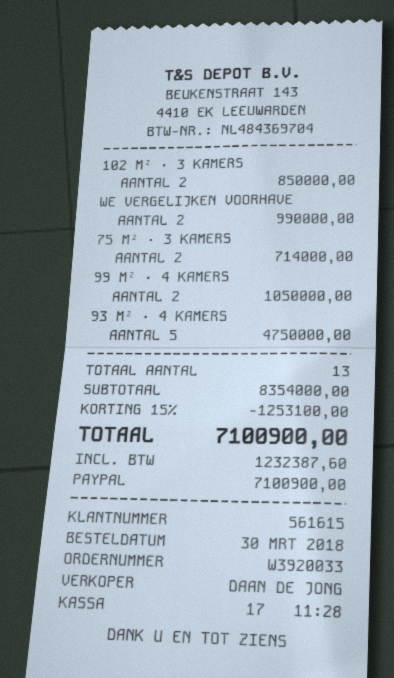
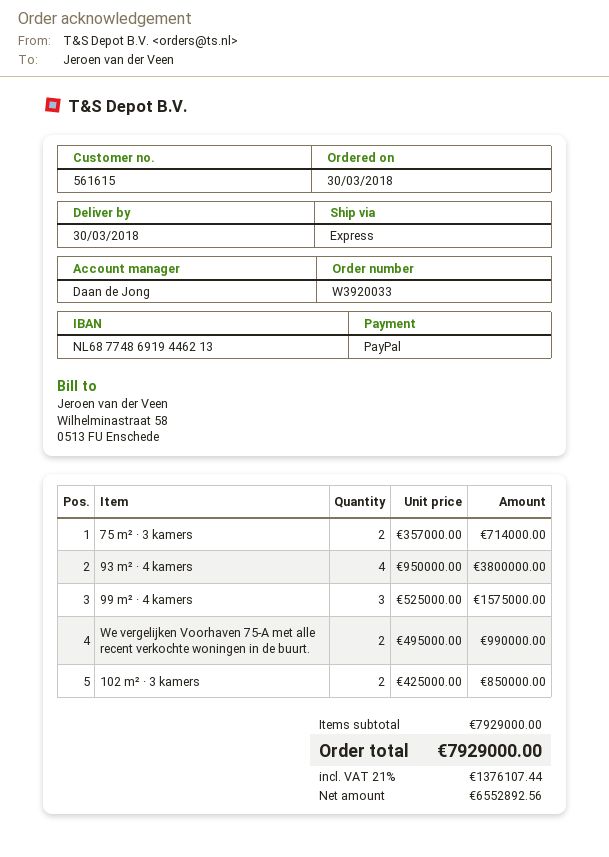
99 M² · 4 KAMERS: 2 for 1050000.00 -> 3 for 1575000.00
93 M² · 4 KAMERS: 5 for 4750000.00 -> 4 for 3800000.00
subtotal: 8354000.00 -> 7929000.00
discount: 15% = 1253100.00 -> none
tax: 1232387.60 -> 1376107.44
total: 7100900.00 -> 7929000.00

